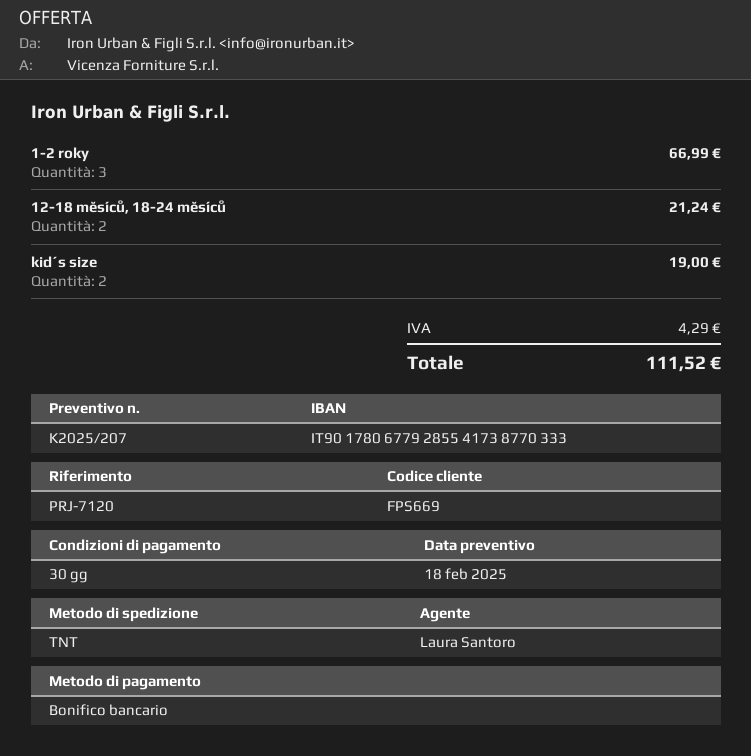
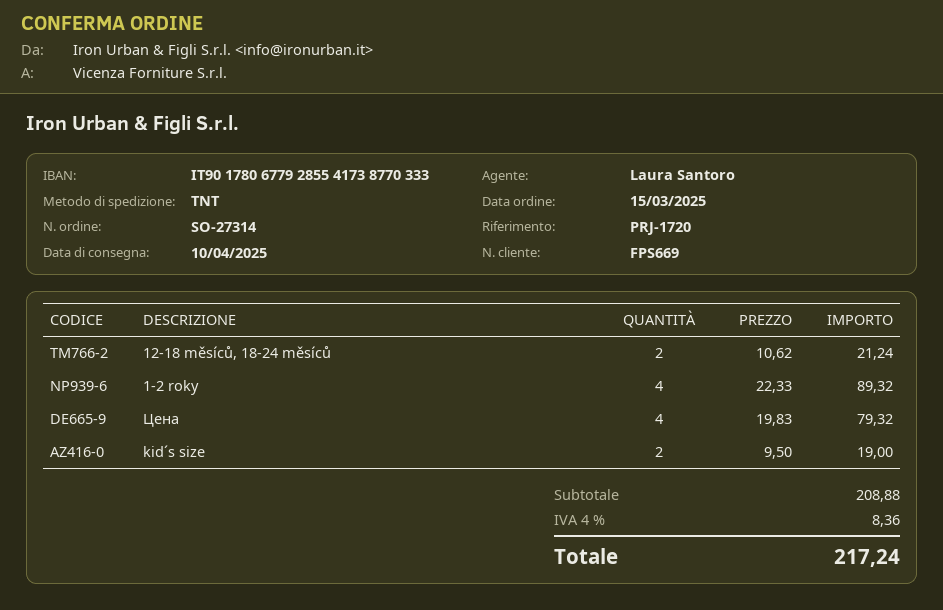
reference: PRJ-7120 -> PRJ-1720
1-2 roky: 3 for 66.99 -> 4 for 89.32
Цена: none -> 4 for 79.32
tax: 4.29 -> 8.36
total: 111.52 -> 217.24

